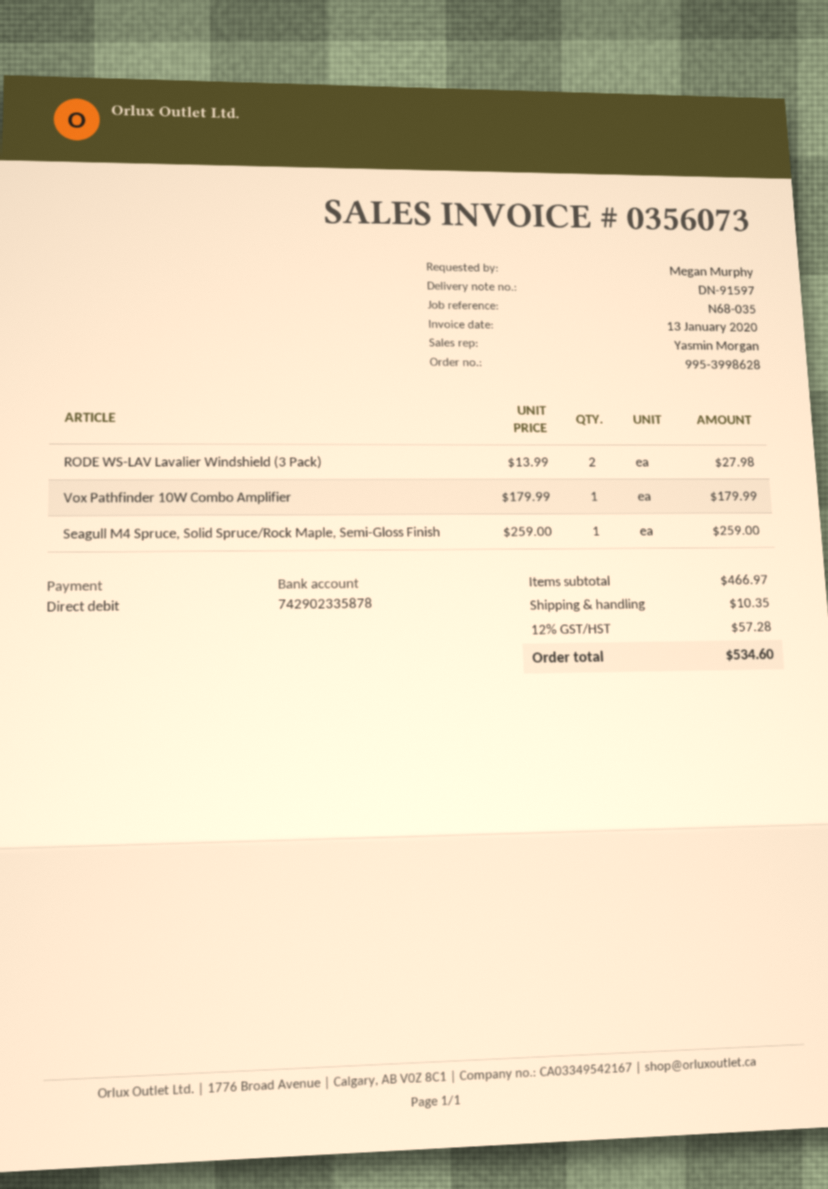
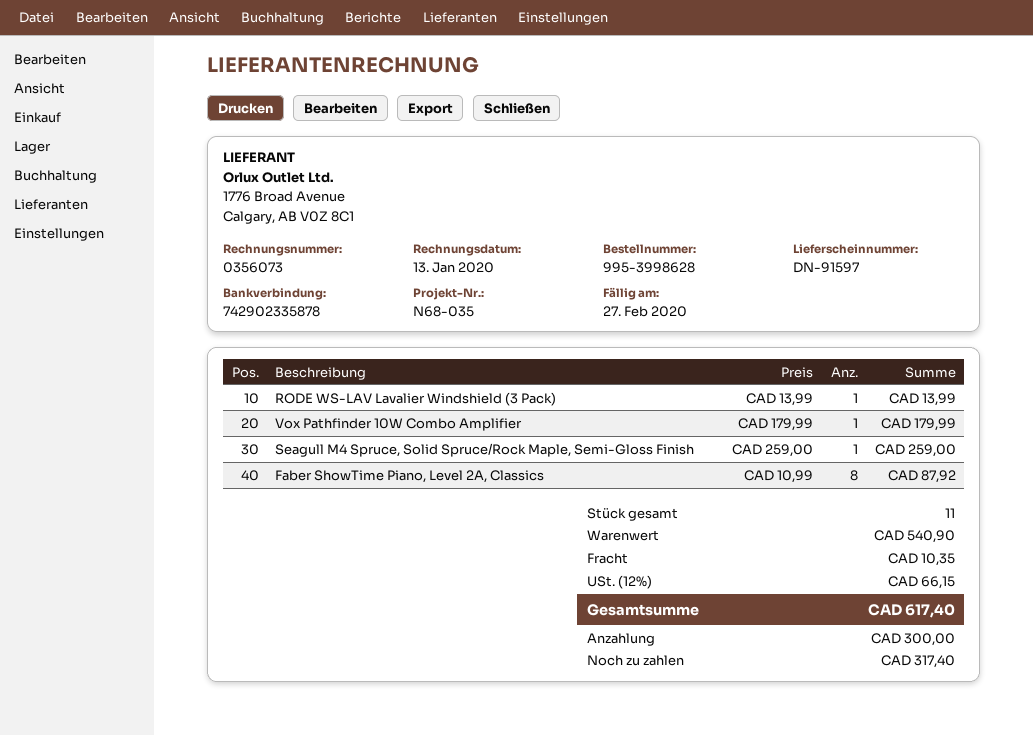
RODE WS-LAV Lavalier Windshield (3 Pack): 2 x 13.99 = 27.98 -> 1 x 13.99 = 13.99
Faber ShowTime Piano, Level 2A, Classics: none -> 8 x 10.99 = 87.92
subtotal: 466.97 -> 540.90
tax: 12% = 57.28 -> 12% = 66.15
total: 534.60 -> 617.40

